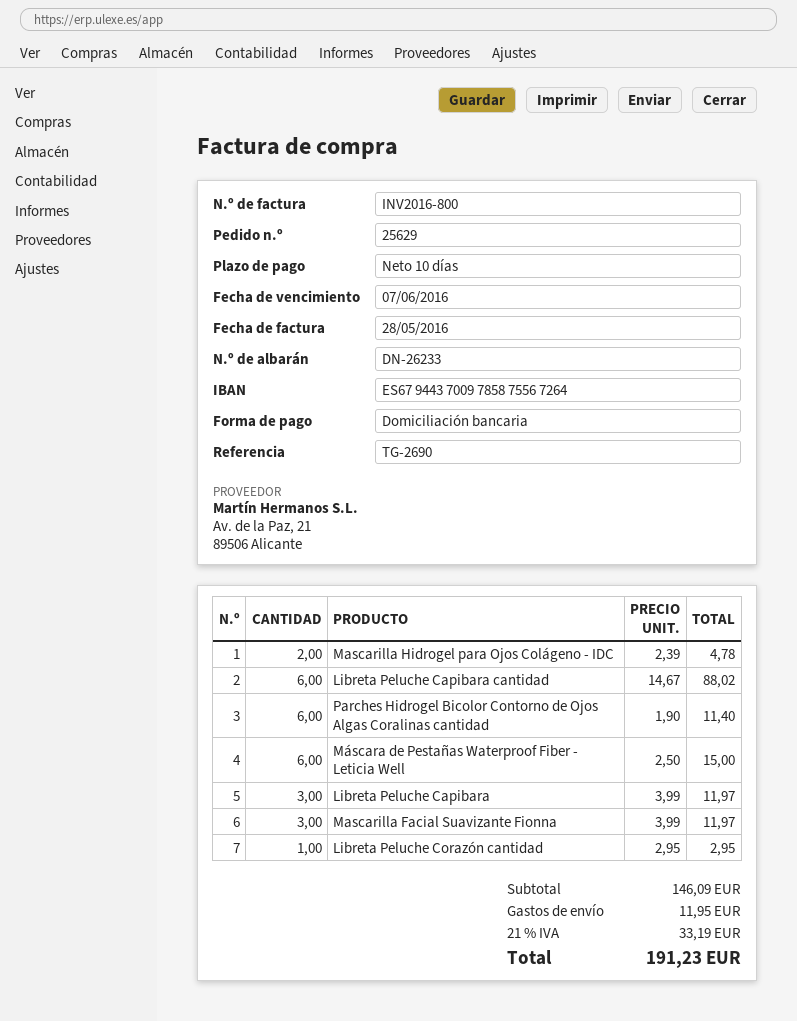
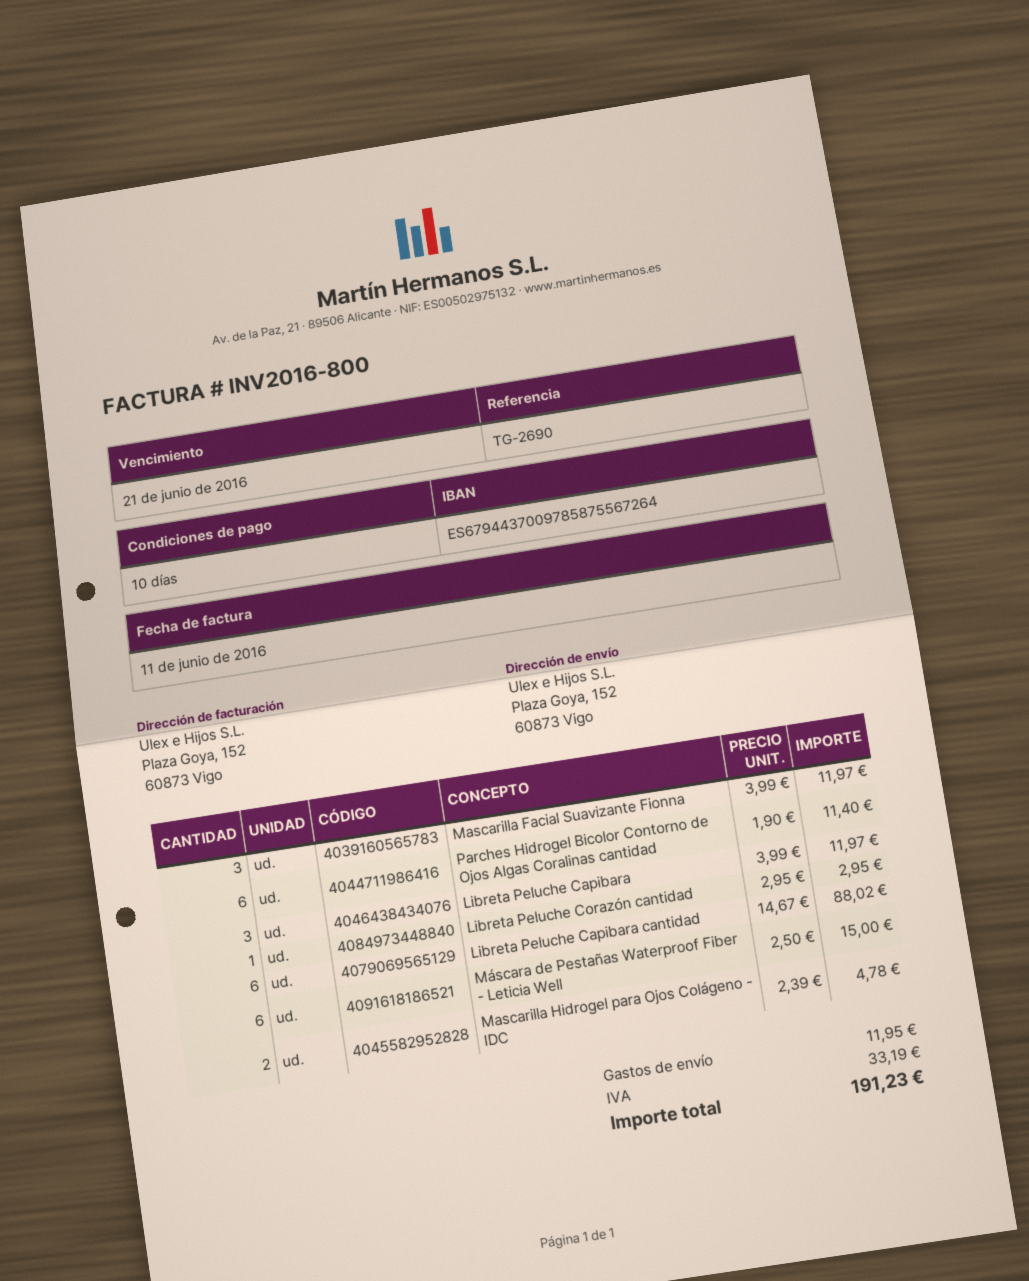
invoice date: 2016-05-28 -> 2016-06-11
due date: 2016-06-07 -> 2016-06-21

